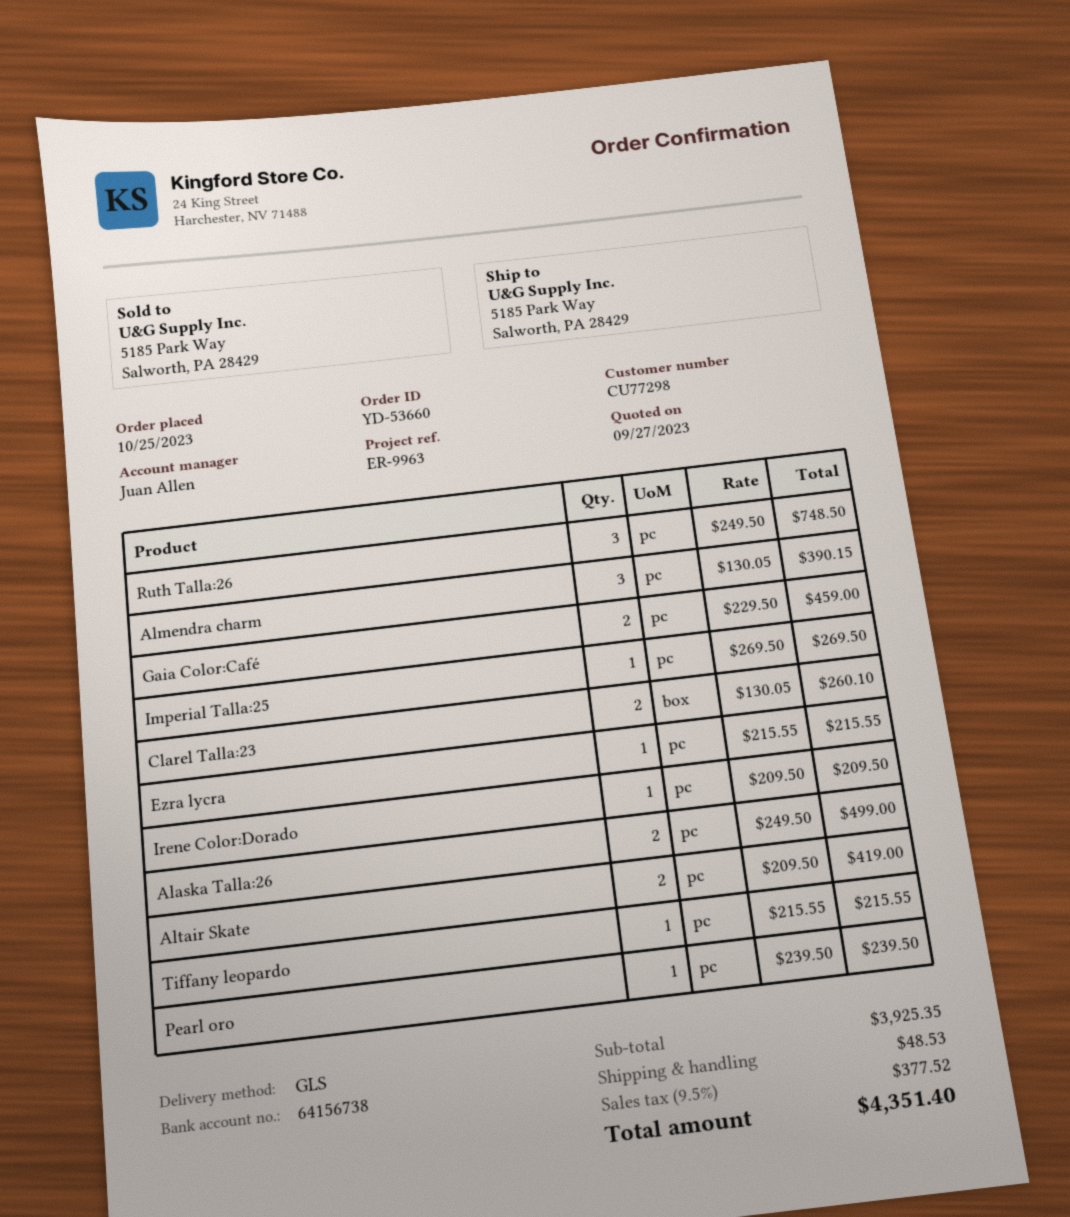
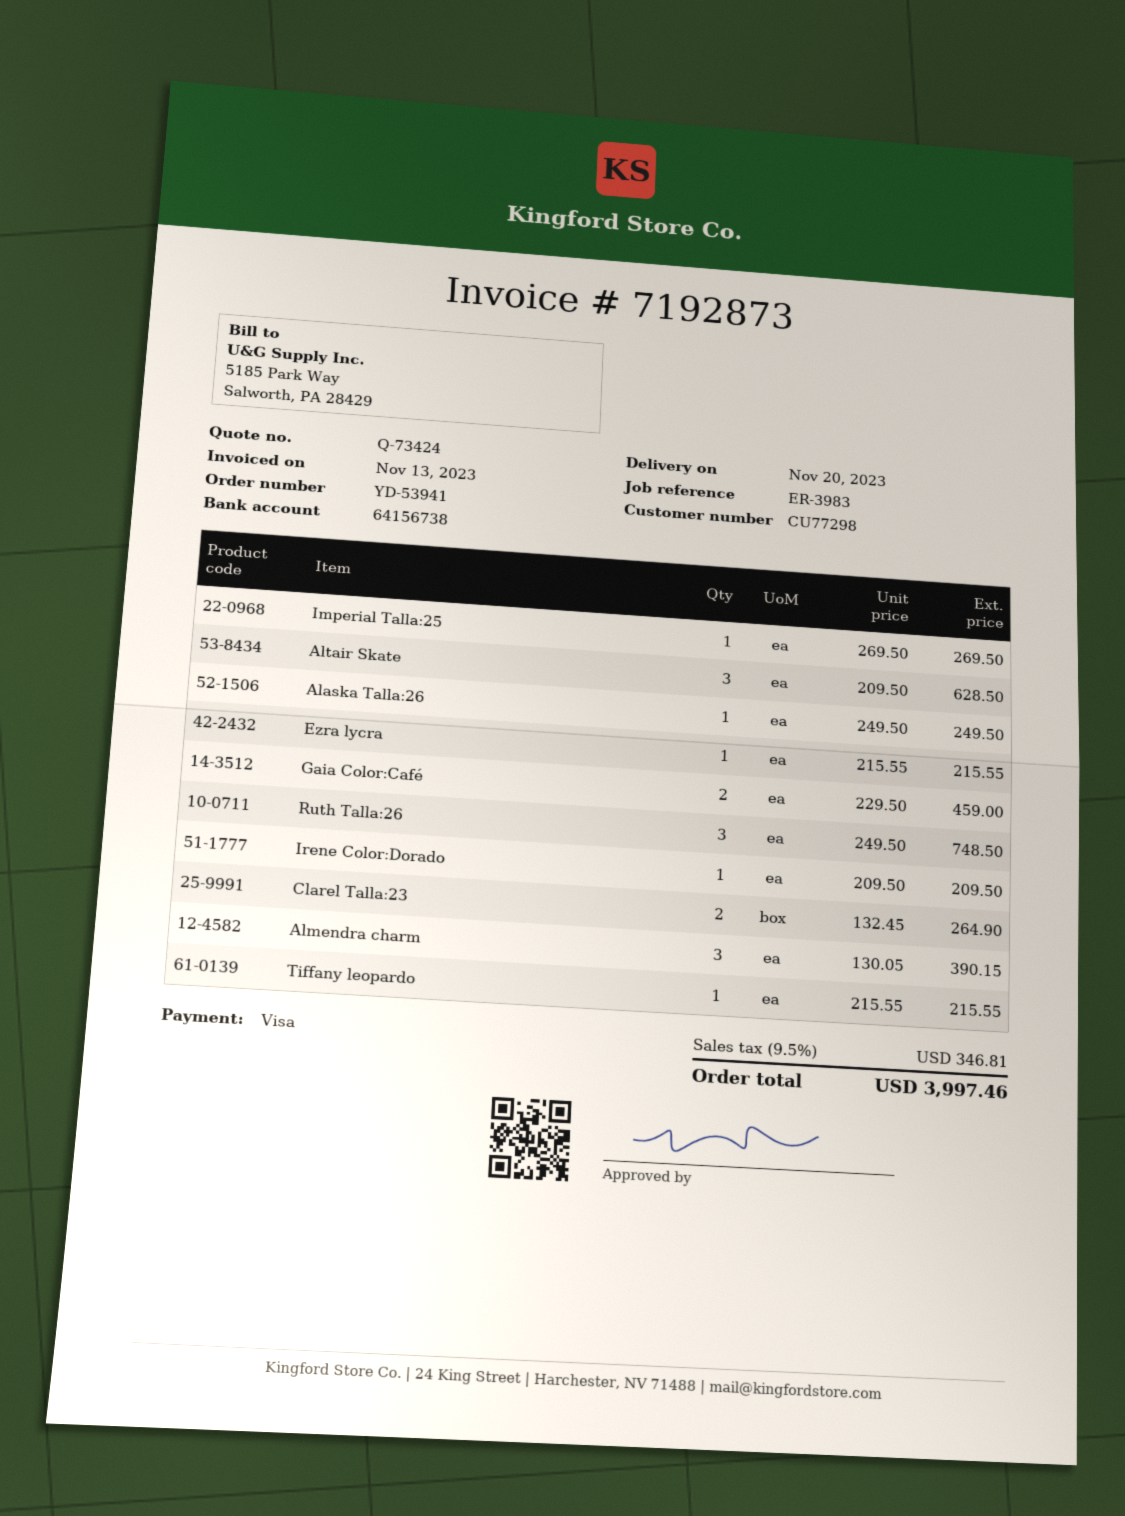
order number: YD-53660 -> YD-53941
reference: ER-9963 -> ER-3983
Clarel Talla:23: 2 x 130.05 = 260.10 -> 2 x 132.45 = 264.90
Alaska Talla:26: 2 x 249.50 = 499.00 -> 1 x 249.50 = 249.50
Altair Skate: 2 x 209.50 = 419.00 -> 3 x 209.50 = 628.50
Pearl oro: 1 x 239.50 = 239.50 -> none
shipping: 48.53 -> none
tax: 9.5% = 377.52 -> 9.5% = 346.81
total: 4351.40 -> 3997.46

